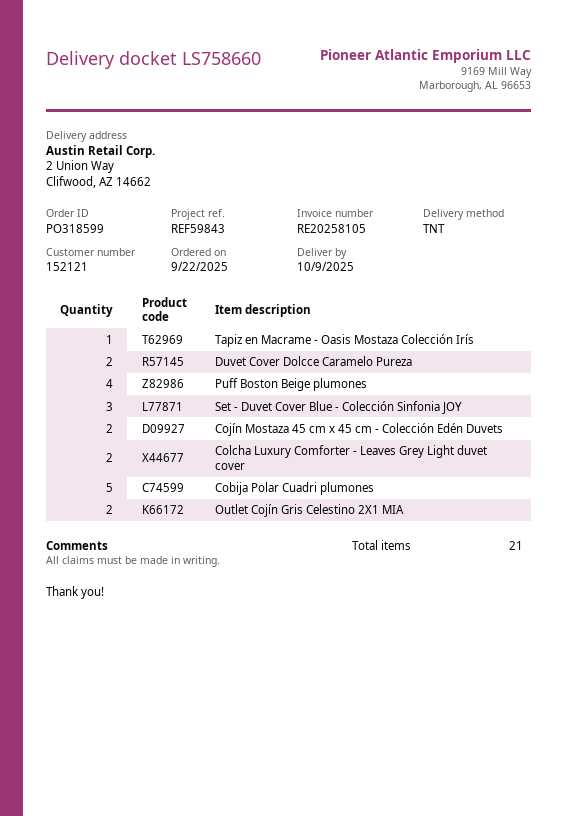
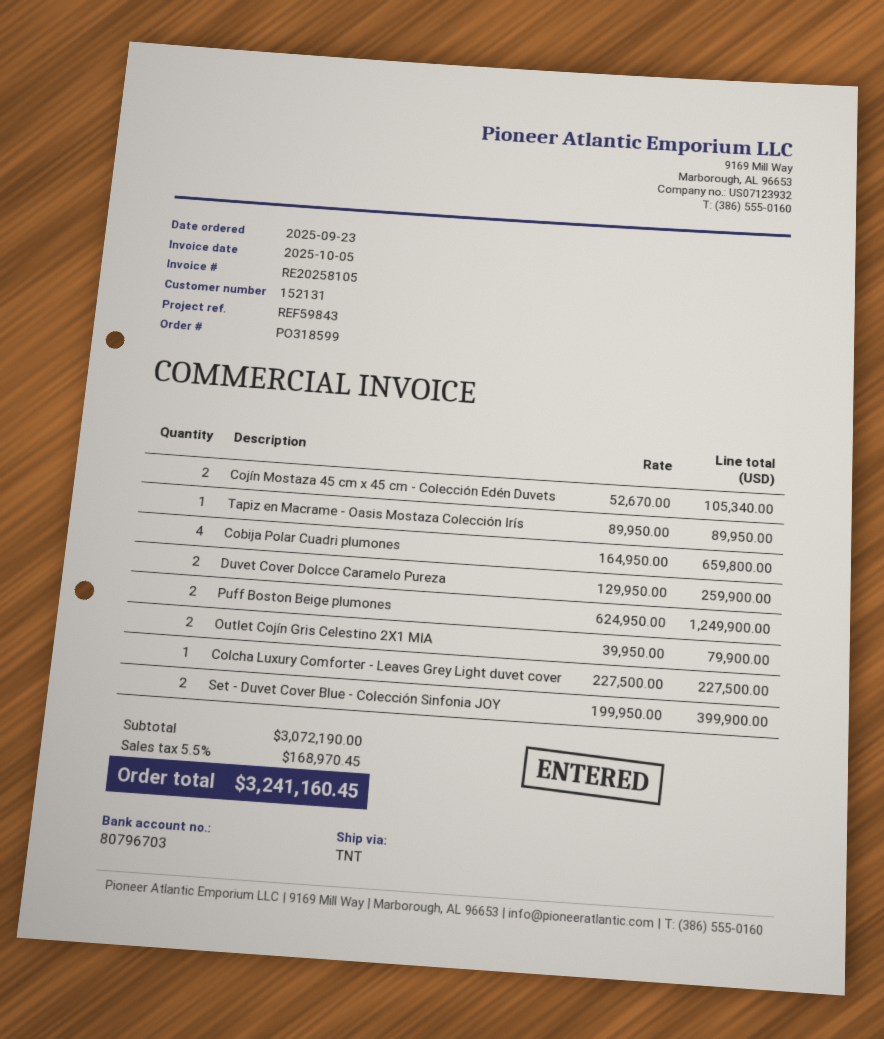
order date: 2025-09-22 -> 2025-09-23
customer number: 152121 -> 152131
Puff Boston Beige plumones: 4 -> 2
Set - Duvet Cover Blue - Colección Sinfonia JOY: 3 -> 2
Colcha Luxury Comforter - Leaves Grey Light duvet cover: 2 -> 1
Cobija Polar Cuadri plumones: 5 -> 4

